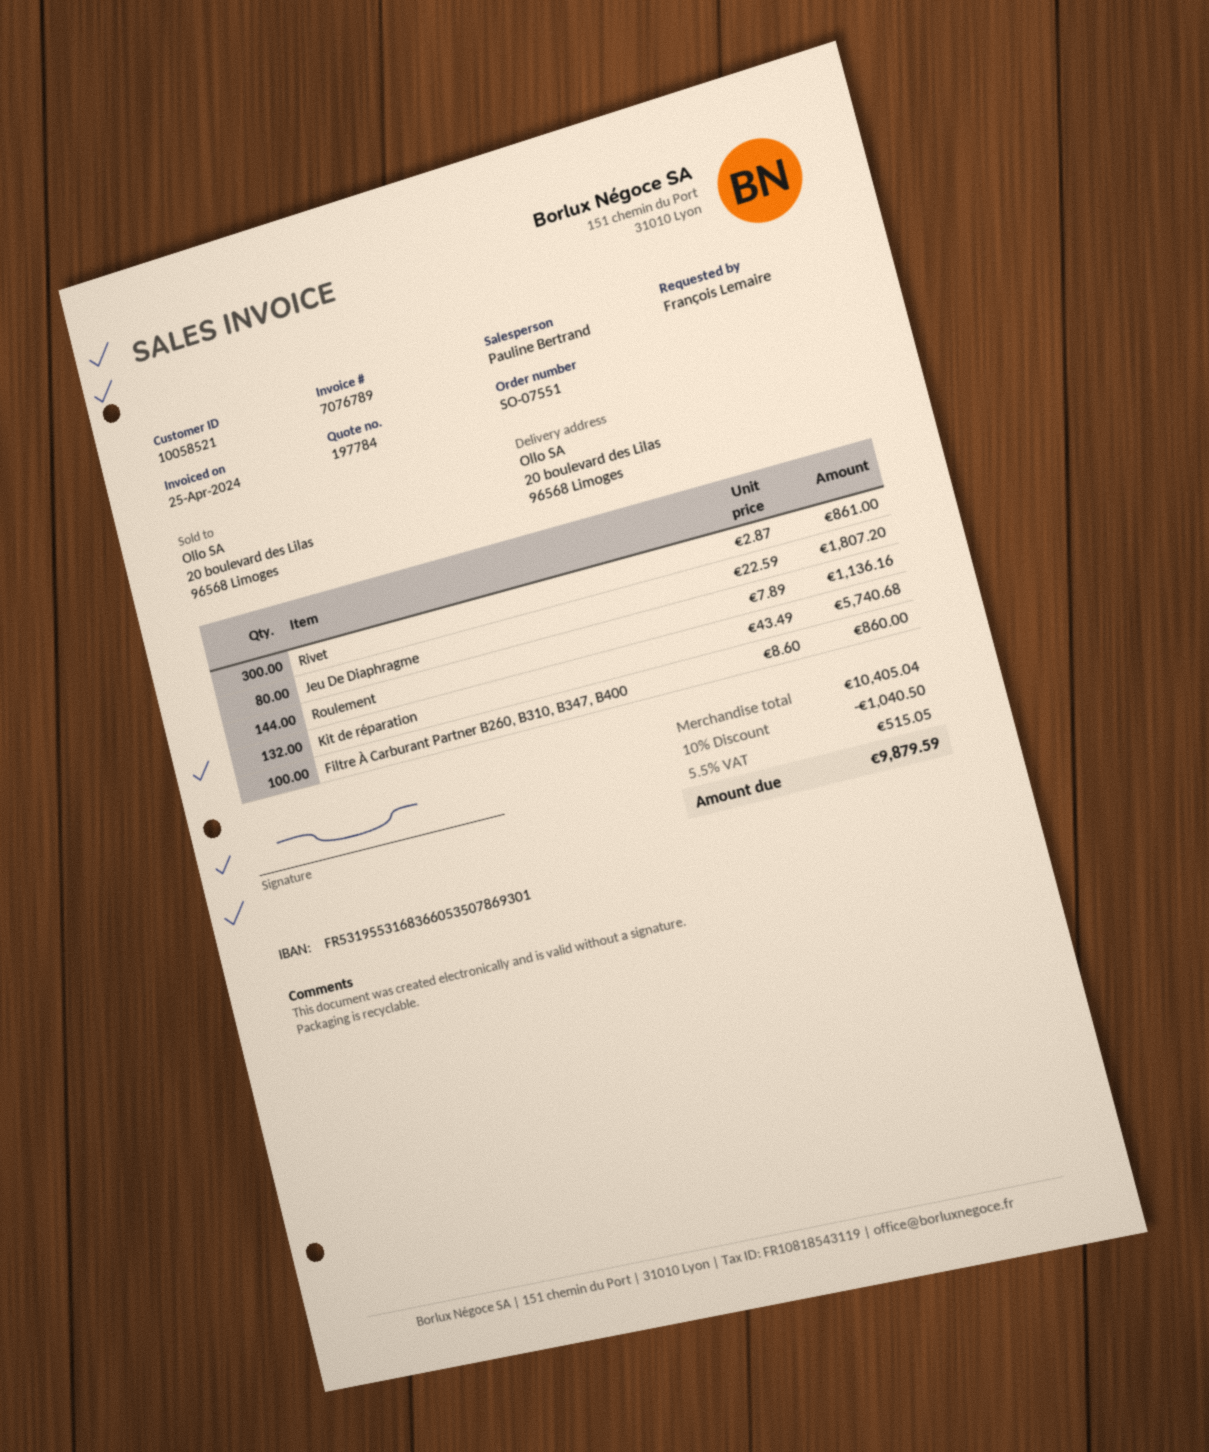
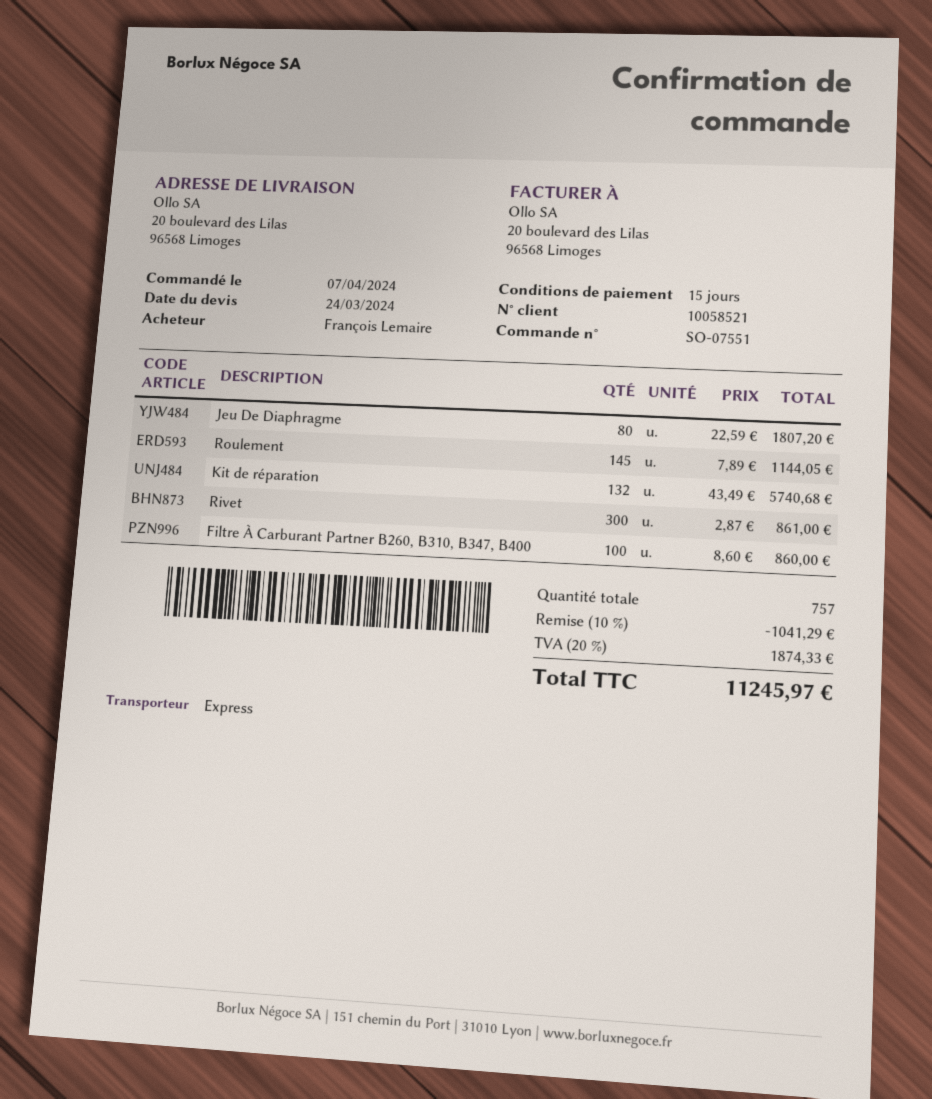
Roulement: 144 x 7.89 = 1136.16 -> 145 x 7.89 = 1144.05
discount: 10% = 1040.50 -> 10% = 1041.29
tax: 5.5% = 515.05 -> 20% = 1874.33
total: 9879.59 -> 11245.97

